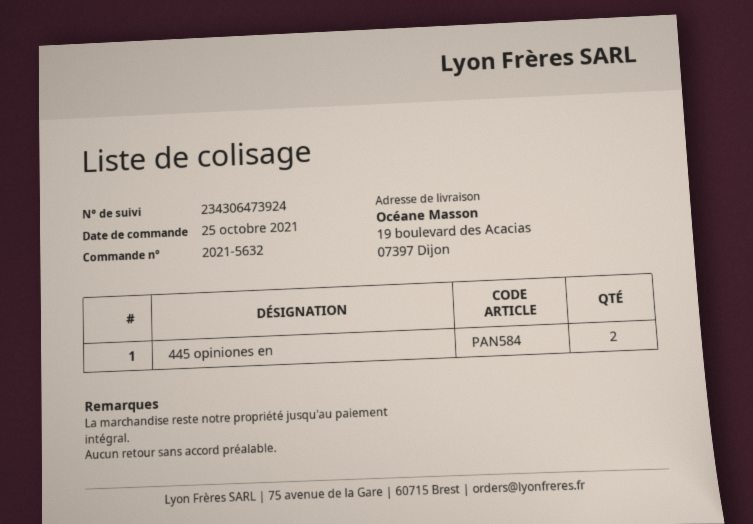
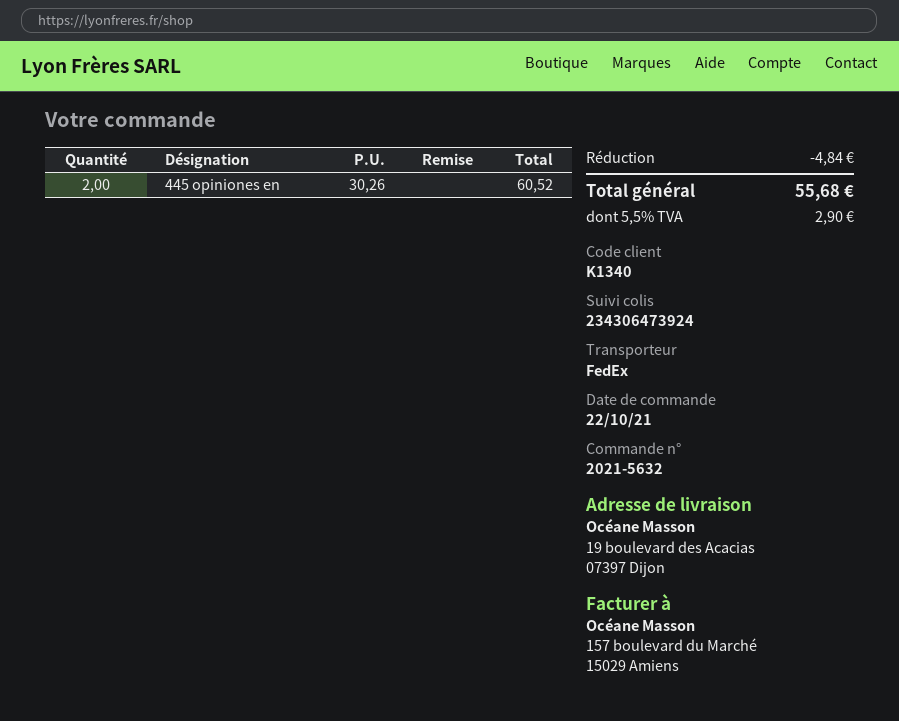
order date: 2021-10-25 -> 2021-10-22

